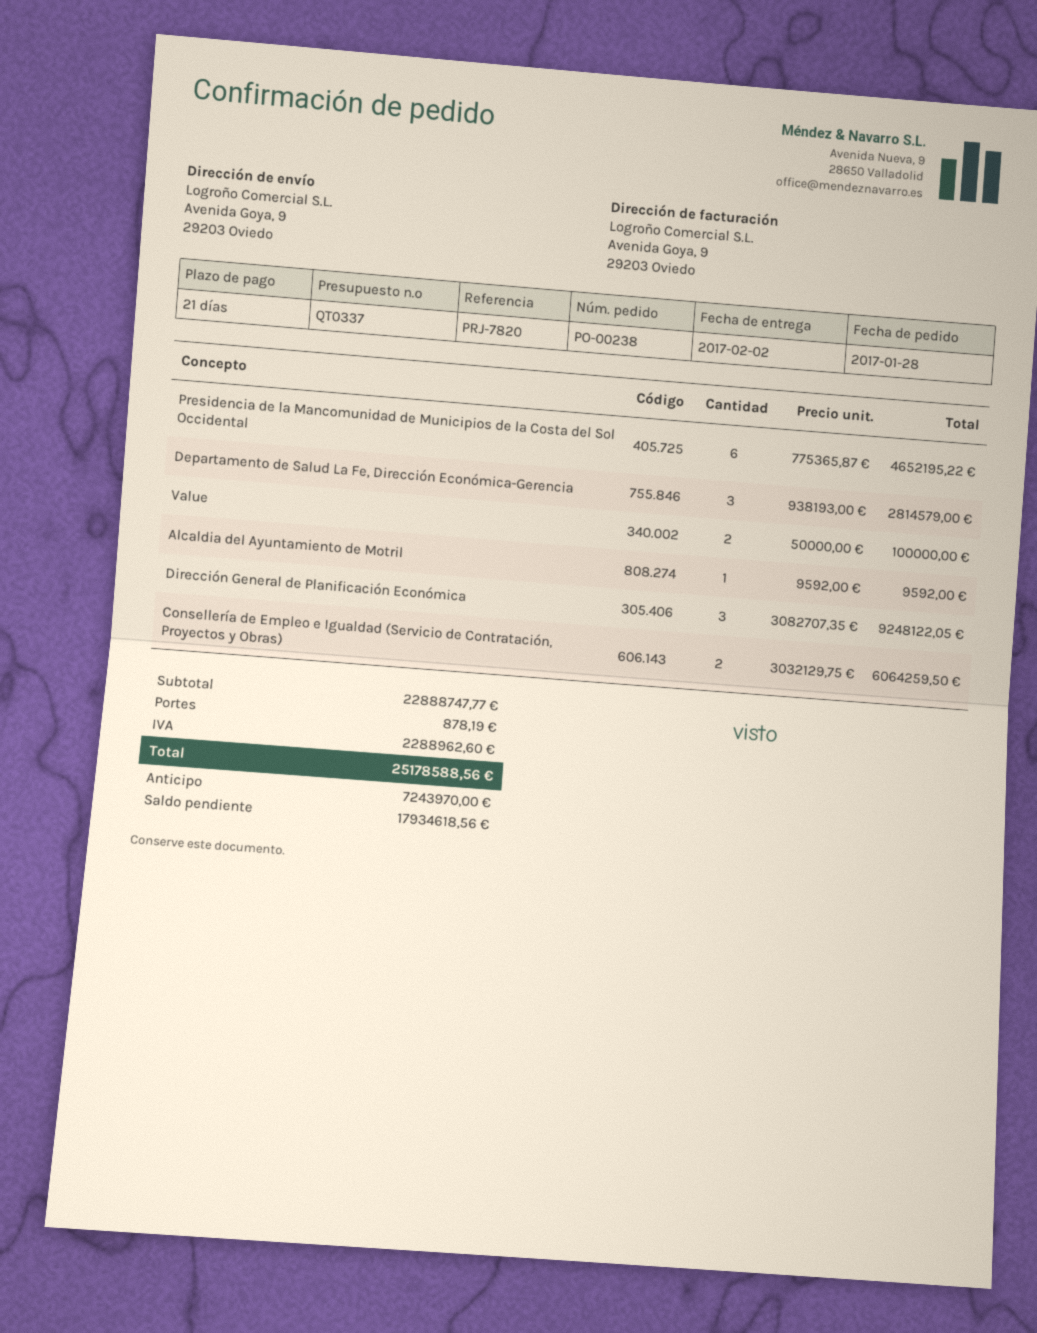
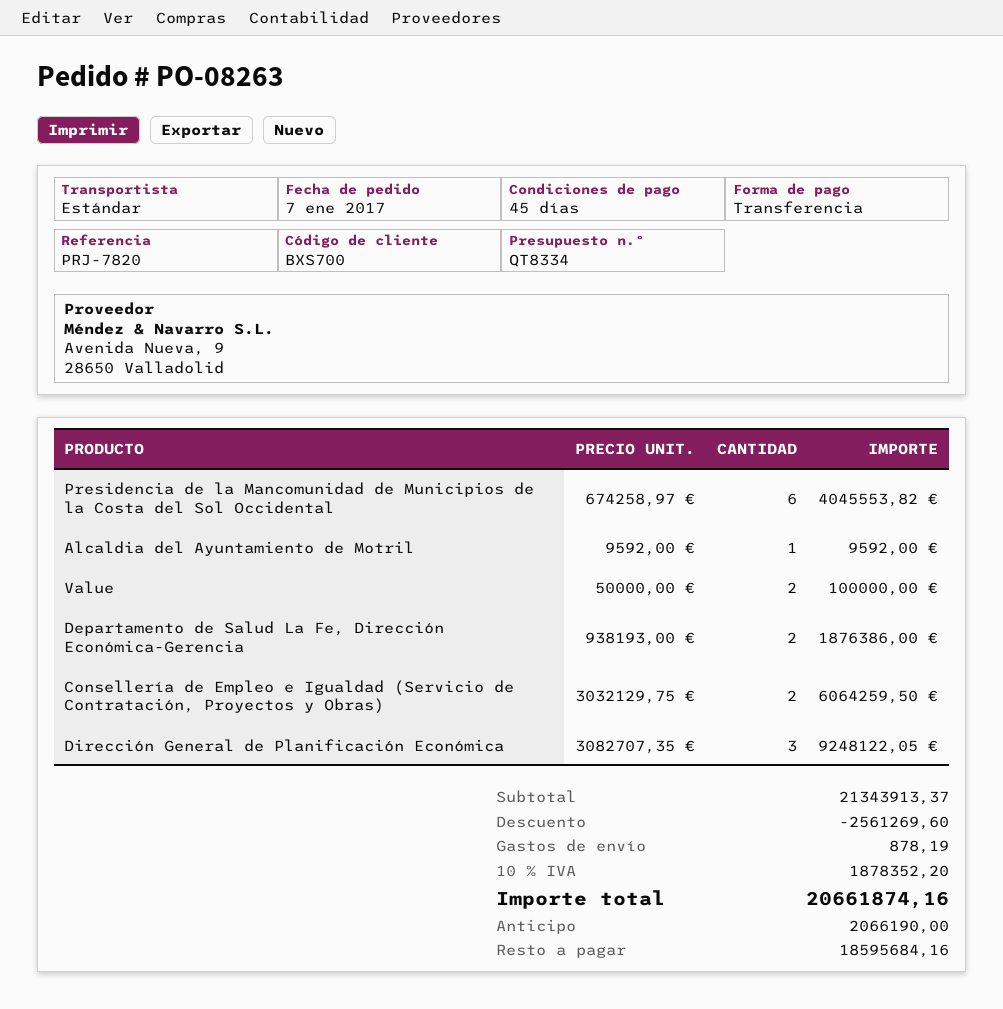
quote number: QT0337 -> QT8334
order number: PO-00238 -> PO-08263
order date: 2017-01-28 -> 2017-01-07
payment terms: 21 days -> 45 days
Presidencia de la Mancomunidad de Municipios de la Costa del Sol Occidental: 6 x 775365.87 = 4652195.22 -> 6 x 674258.97 = 4045553.82
Departamento de Salud La Fe, Dirección Económica-Gerencia: 3 x 938193.00 = 2814579.00 -> 2 x 938193.00 = 1876386.00
subtotal: 22888747.77 -> 21343913.37
discount: none -> 2561269.60
tax: 2288962.60 -> 1878352.20
total: 25178588.56 -> 20661874.16
deposit: 7243970.00 -> 2066190.00
balance: 17934618.56 -> 18595684.16

